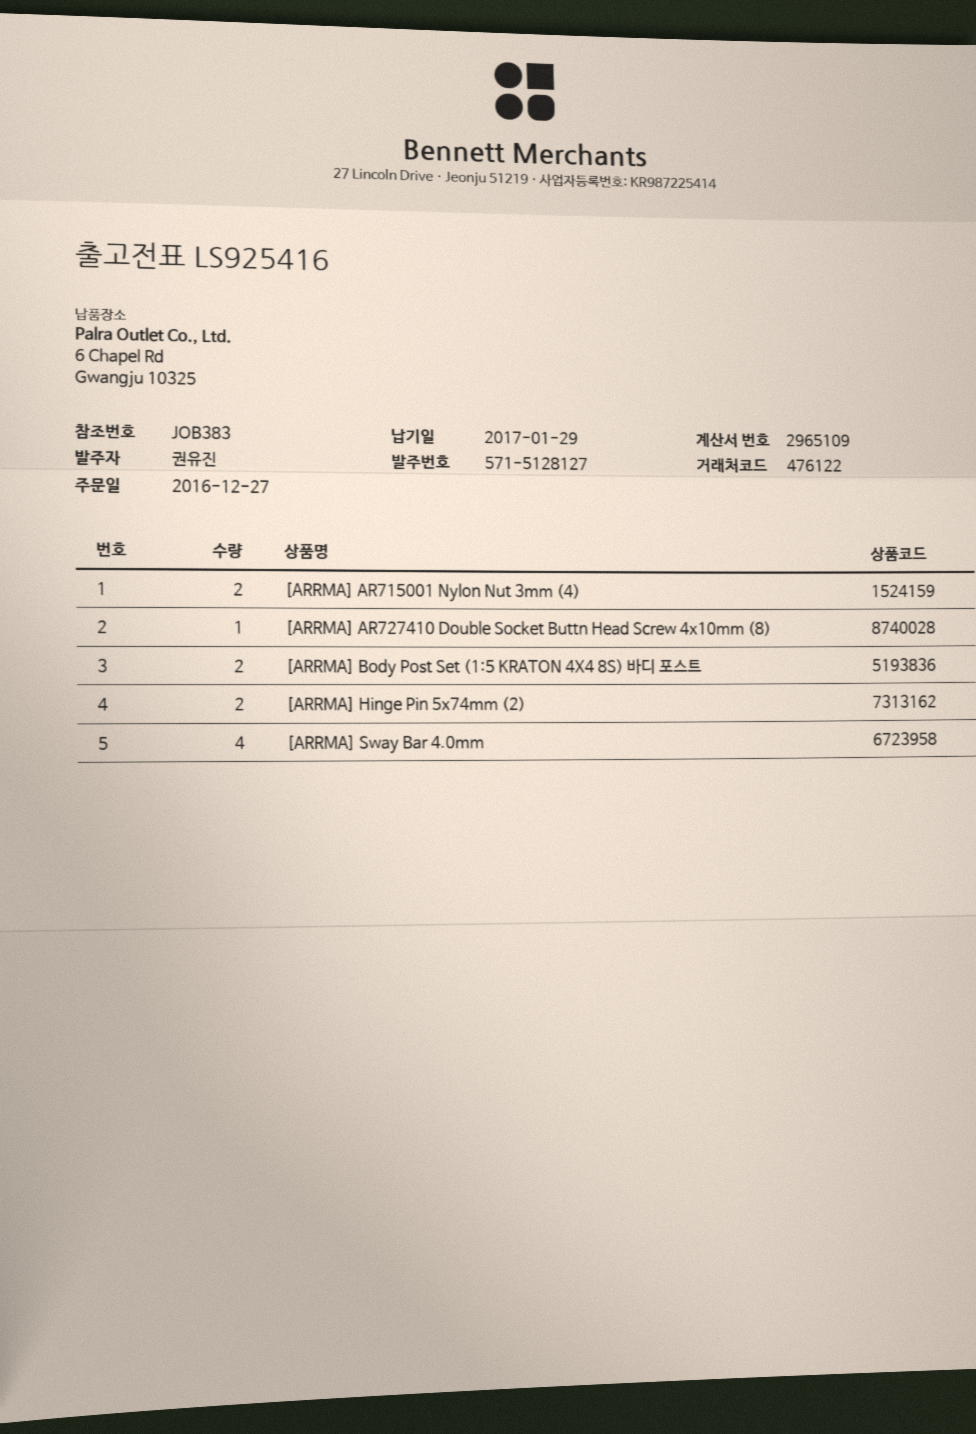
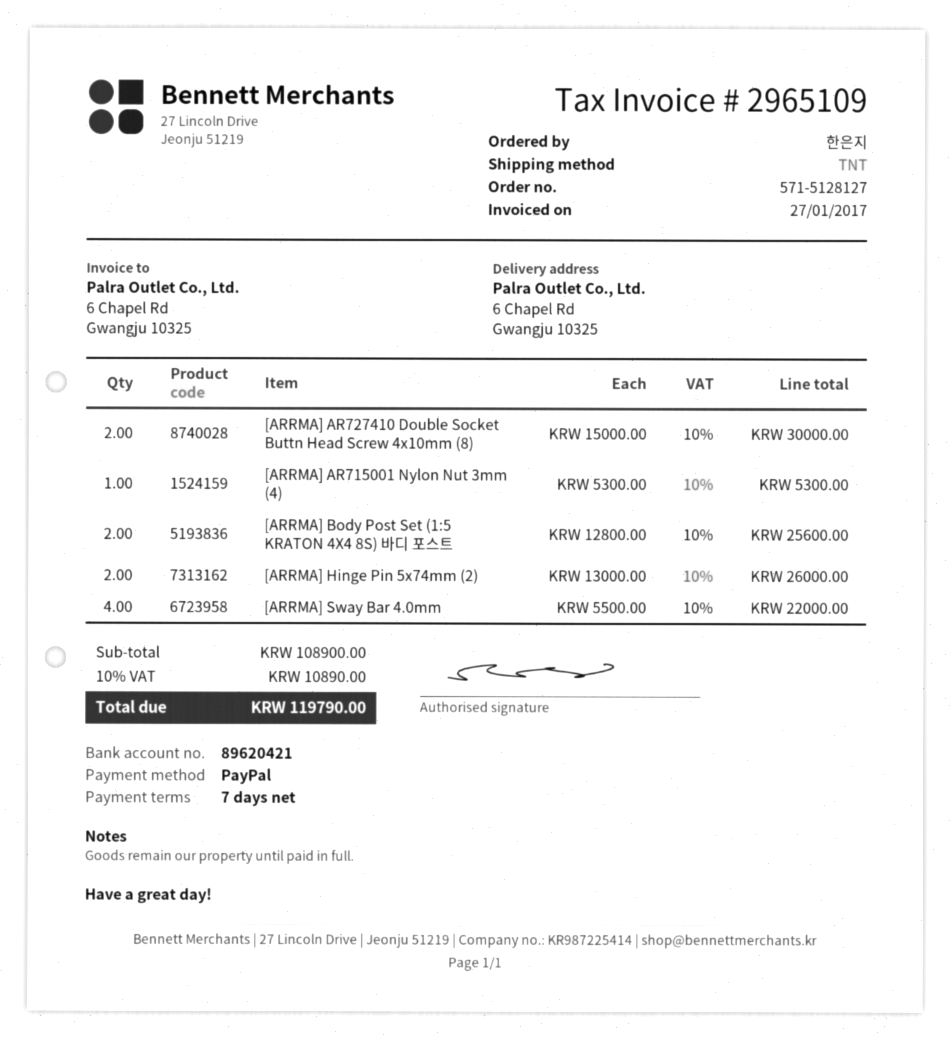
ordered by: 권유진 -> 한은지
[ARRMA] AR715001 Nylon Nut 3mm (4): 2 -> 1
[ARRMA] AR727410 Double Socket Buttn Head Screw 4x10mm (8): 1 -> 2

